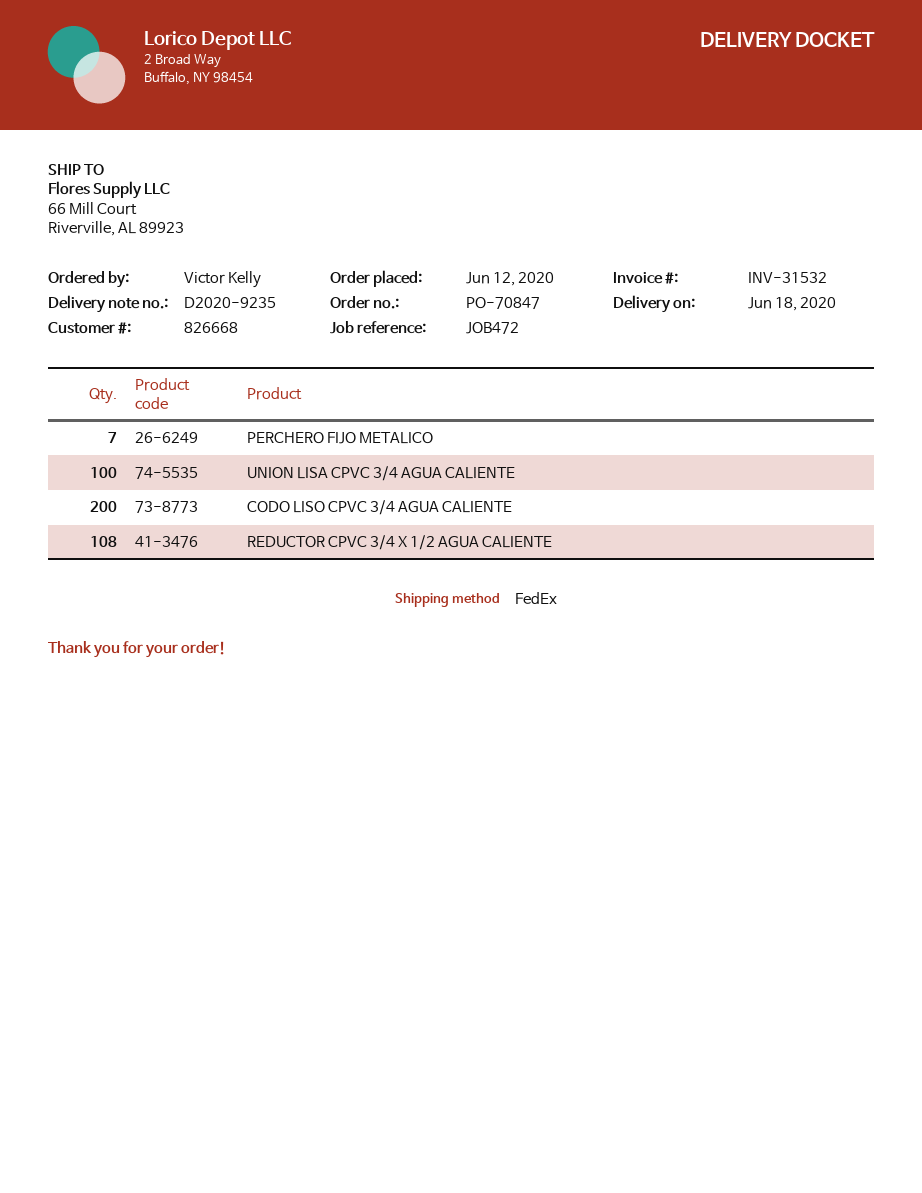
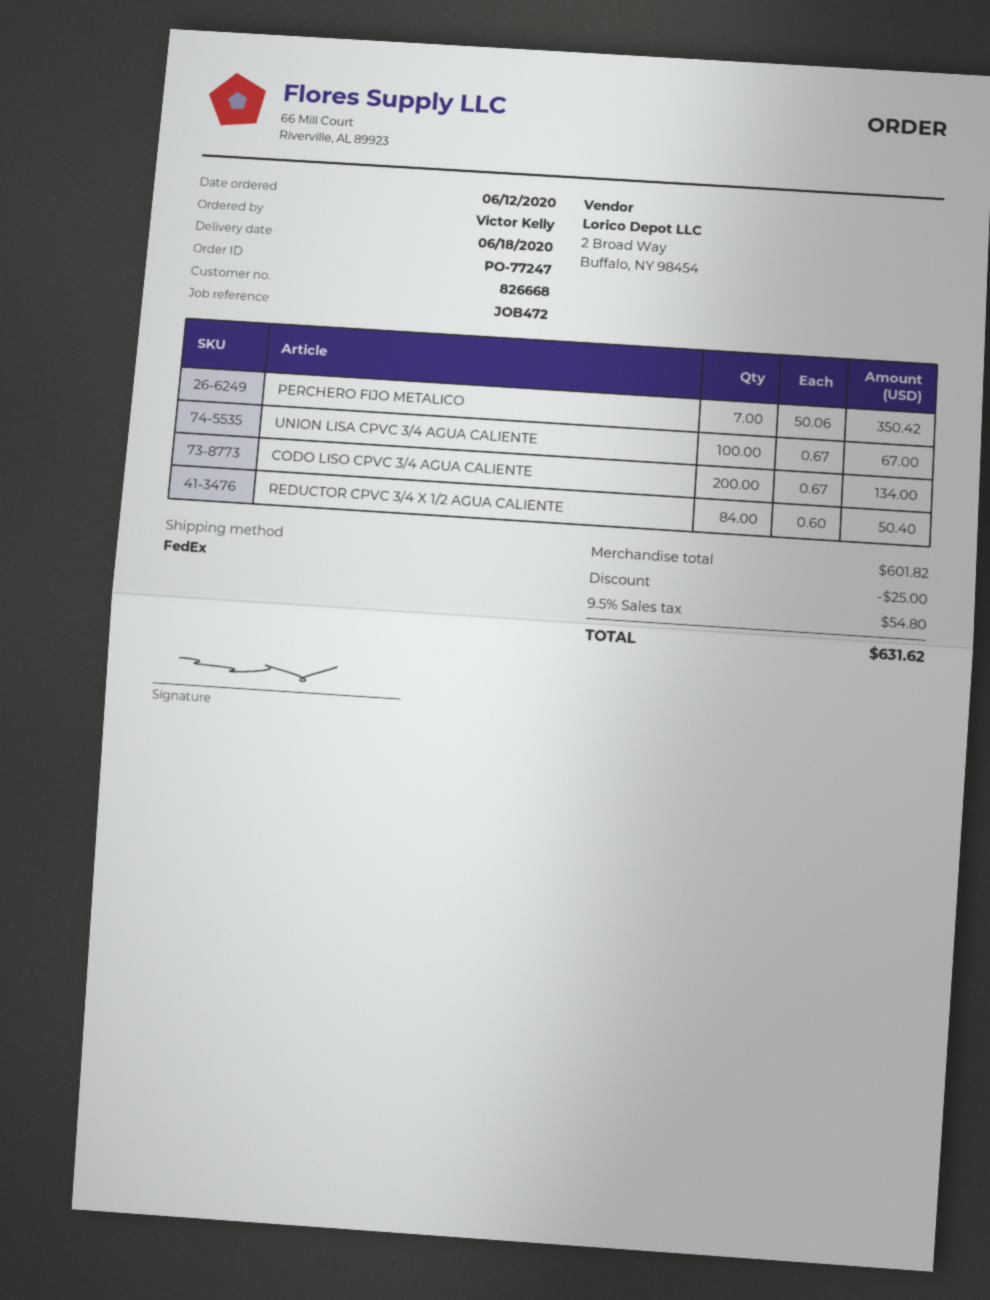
order number: PO-70847 -> PO-77247
REDUCTOR CPVC 3/4 X 1/2 AGUA CALIENTE: 108 -> 84

